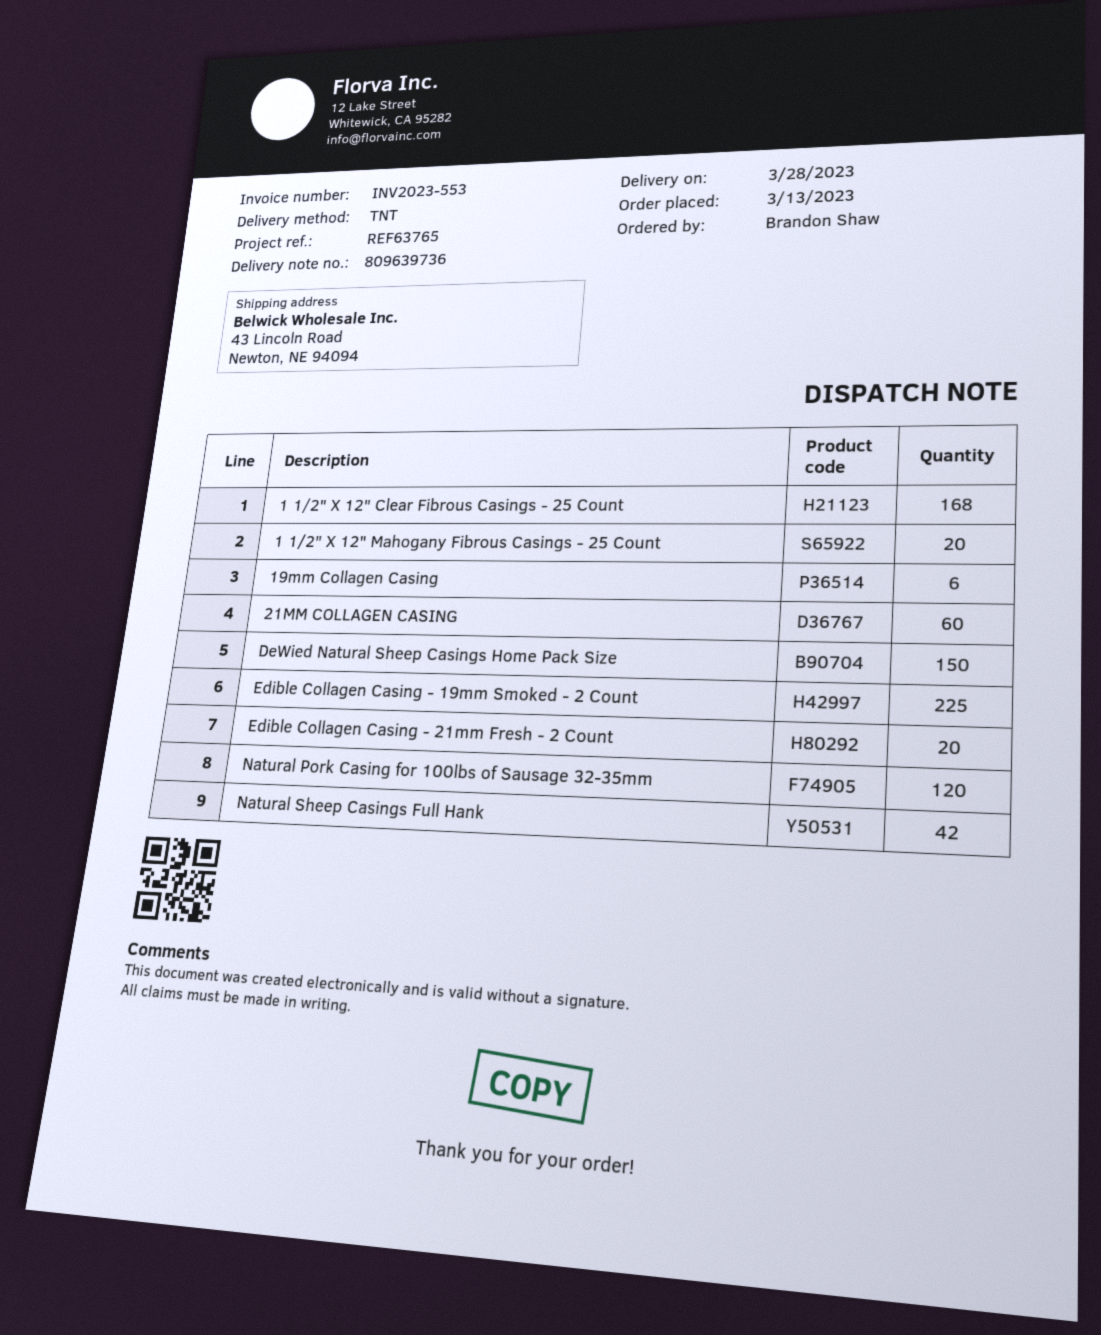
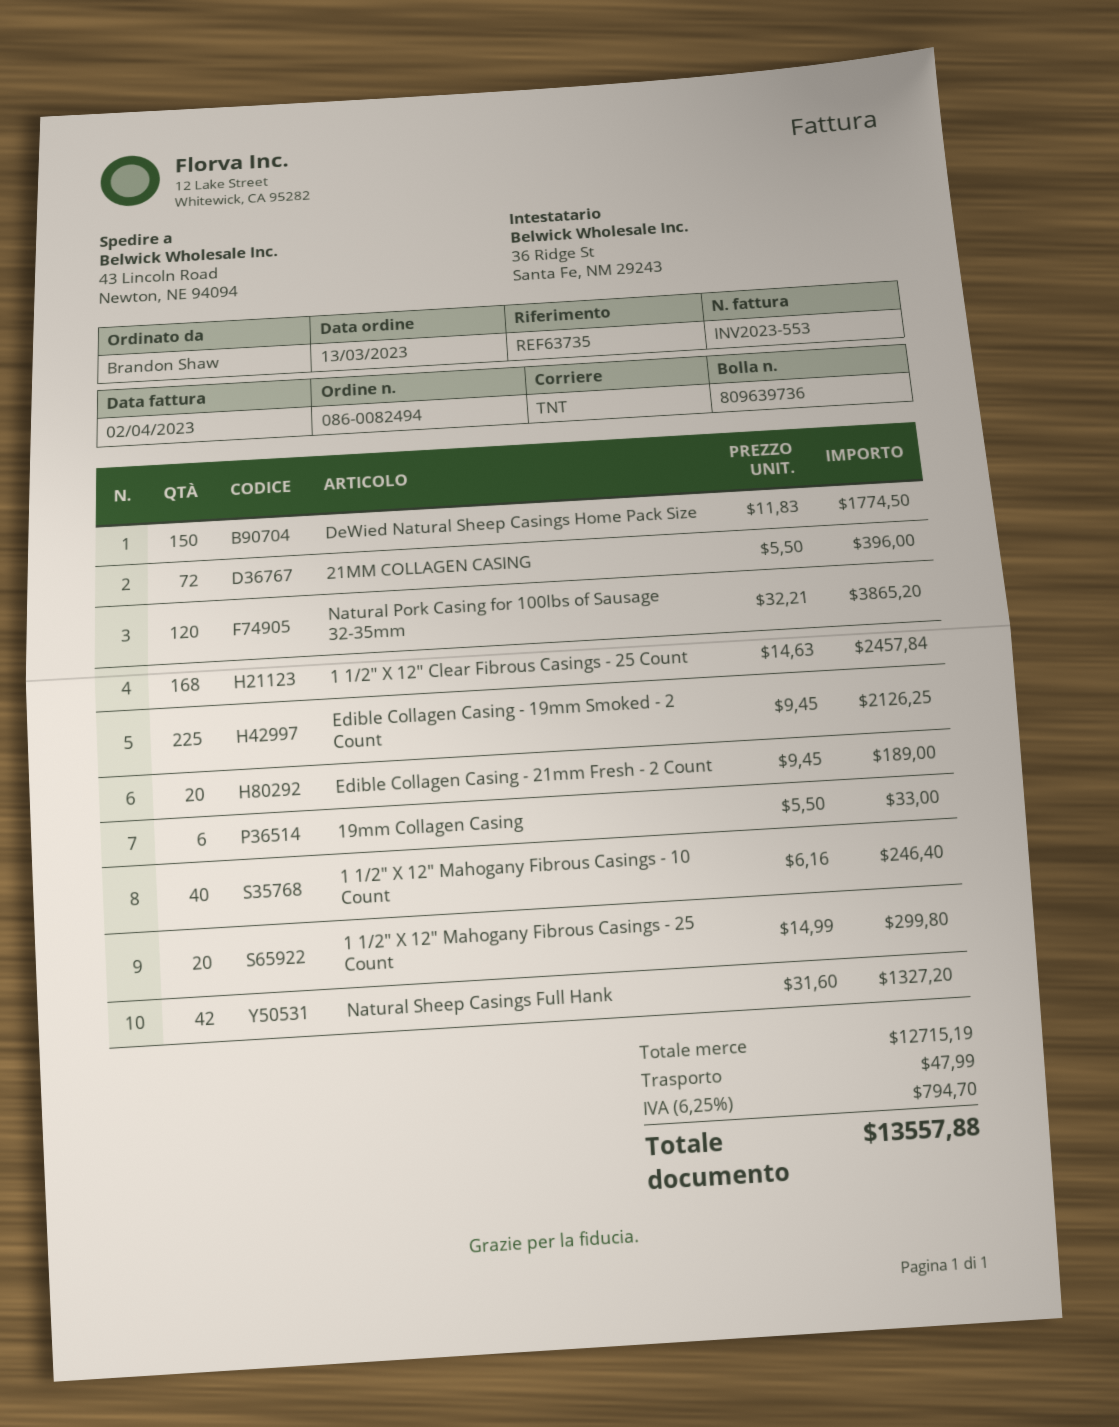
reference: REF63765 -> REF63735
21MM COLLAGEN CASING: 60 -> 72
1 1/2" X 12" Mahogany Fibrous Casings - 10 Count: none -> 40

